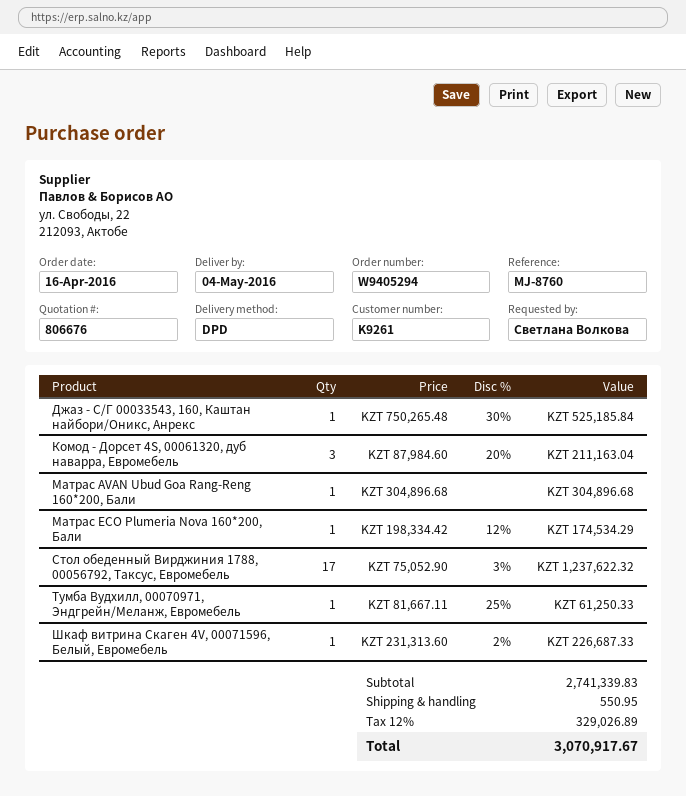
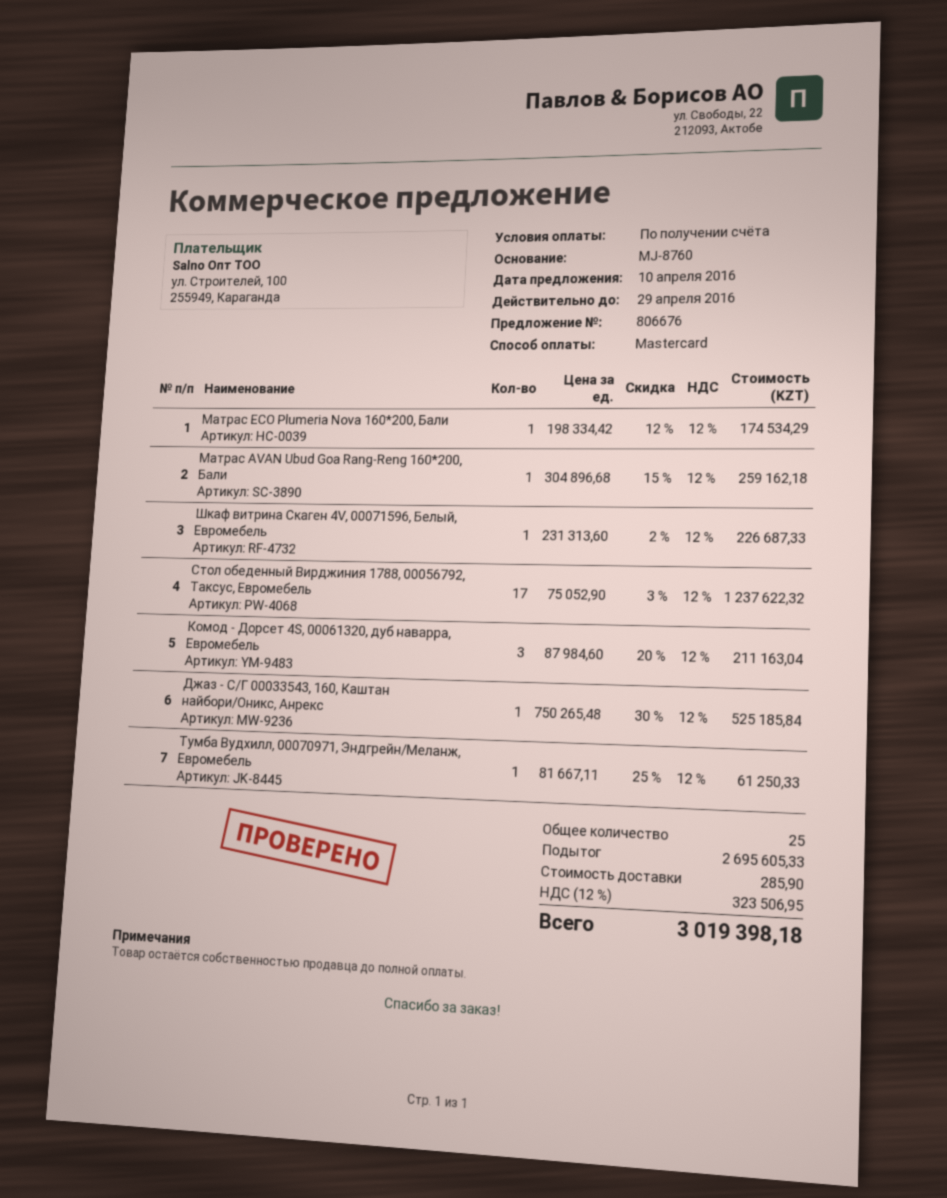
Матрас AVAN Ubud Goa Rang-Reng 160*200, Бали: 1 x 304896.68 = 304896.68 -> 1 x 304896.68 - 15% = 259162.18
subtotal: 2741339.83 -> 2695605.33
shipping: 550.95 -> 285.90
tax: 12% = 329026.89 -> 12% = 323506.95
total: 3070917.67 -> 3019398.18

